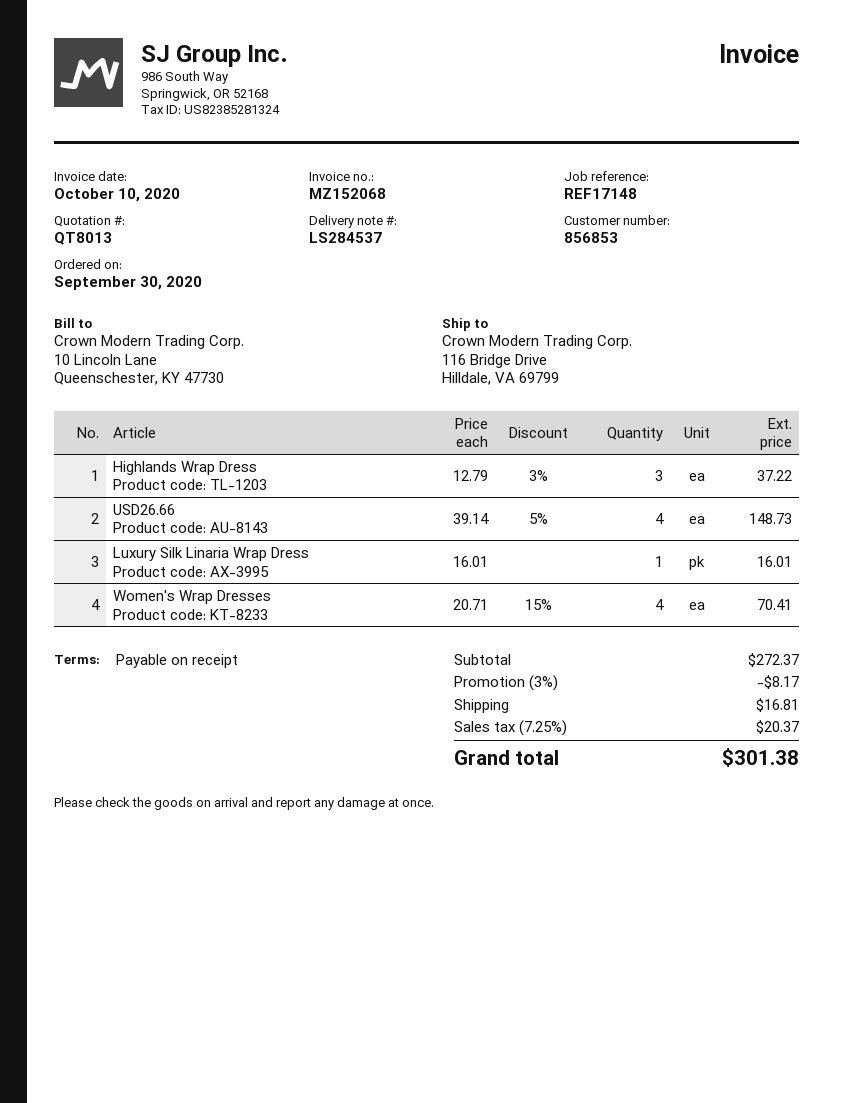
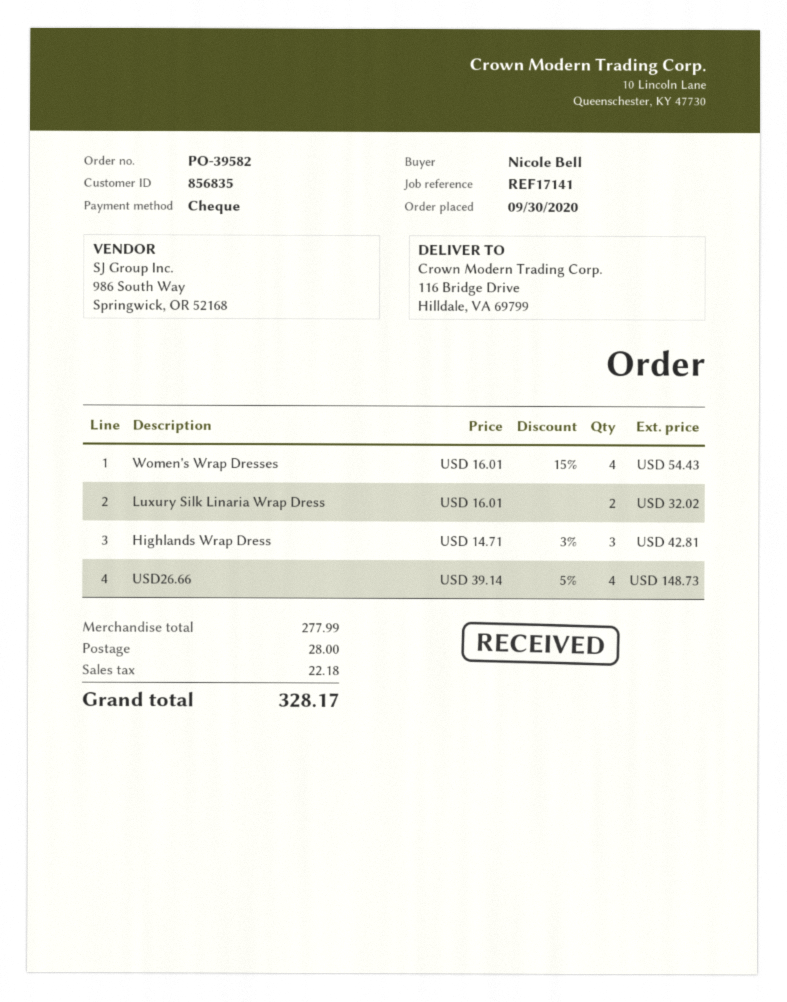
customer number: 856853 -> 856835
reference: REF17148 -> REF17141
Highlands Wrap Dress: 3 x 12.79 - 3% = 37.22 -> 3 x 14.71 - 3% = 42.81
Luxury Silk Linaria Wrap Dress: 1 x 16.01 = 16.01 -> 2 x 16.01 = 32.02
Women's Wrap Dresses: 4 x 20.71 - 15% = 70.41 -> 4 x 16.01 - 15% = 54.43
subtotal: 272.37 -> 277.99
discount: 3% = 8.17 -> none
shipping: 16.81 -> 28.00
tax: 20.37 -> 22.18
total: 301.38 -> 328.17

